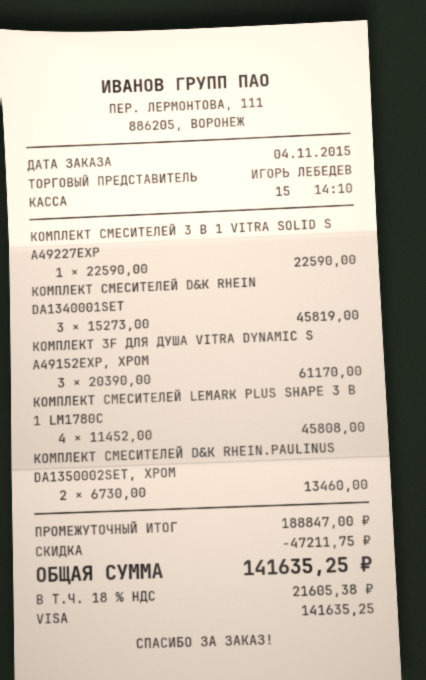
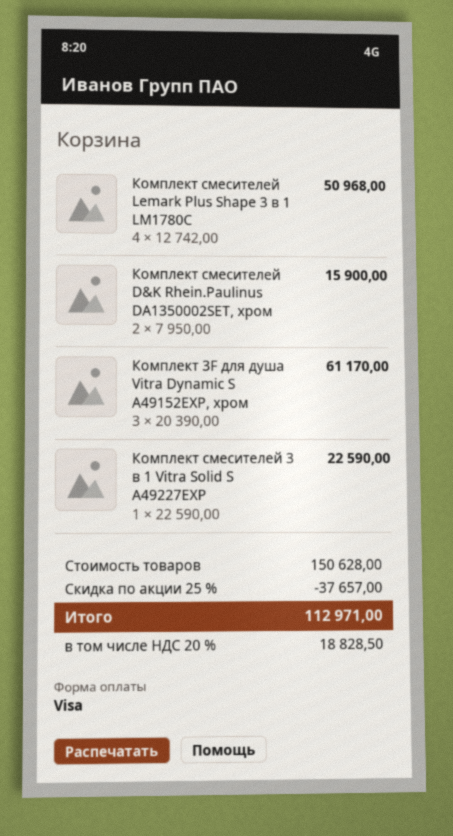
КОМПЛЕКТ СМЕСИТЕЛЕЙ D&K RHEIN DA1340001SET: 3 x 15273.00 = 45819.00 -> none
КОМПЛЕКТ СМЕСИТЕЛЕЙ LEMARK PLUS SHAPE 3 В 1 LM1780C: 4 x 11452.00 = 45808.00 -> 4 x 12742.00 = 50968.00
КОМПЛЕКТ СМЕСИТЕЛЕЙ D&K RHEIN.PAULINUS DA1350002SET, ХРОМ: 2 x 6730.00 = 13460.00 -> 2 x 7950.00 = 15900.00
subtotal: 188847.00 -> 150628.00
discount: 47211.75 -> 37657.00
tax: 18% = 21605.38 -> 20% = 18828.50
total: 141635.25 -> 112971.00

